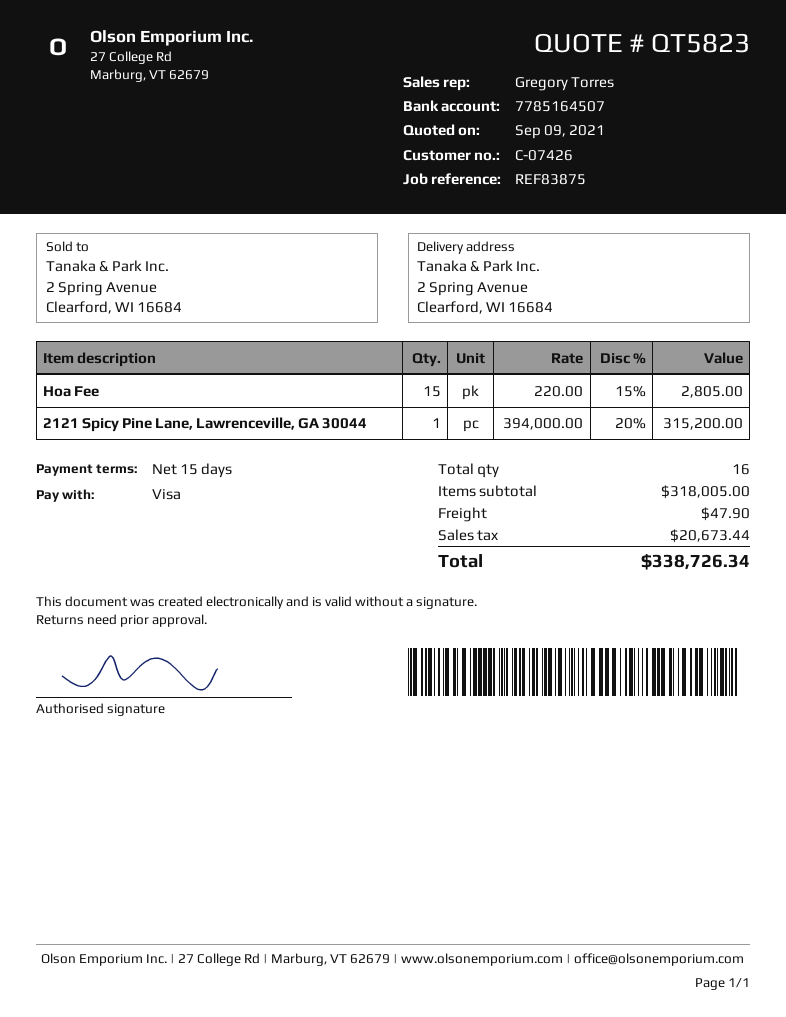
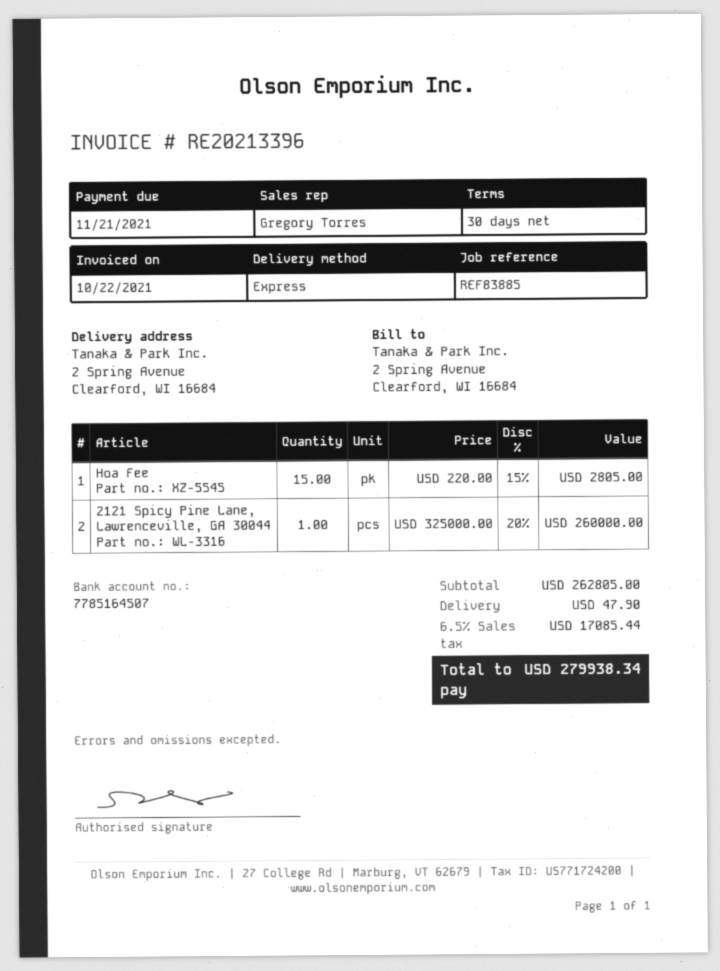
payment terms: 15 days -> 30 days
reference: REF83875 -> REF83885
2121 Spicy Pine Lane, Lawrenceville, GA 30044: 1 x 394000.00 - 20% = 315200.00 -> 1 x 325000.00 - 20% = 260000.00
subtotal: 318005.00 -> 262805.00
tax: 20673.44 -> 17085.44
total: 338726.34 -> 279938.34

